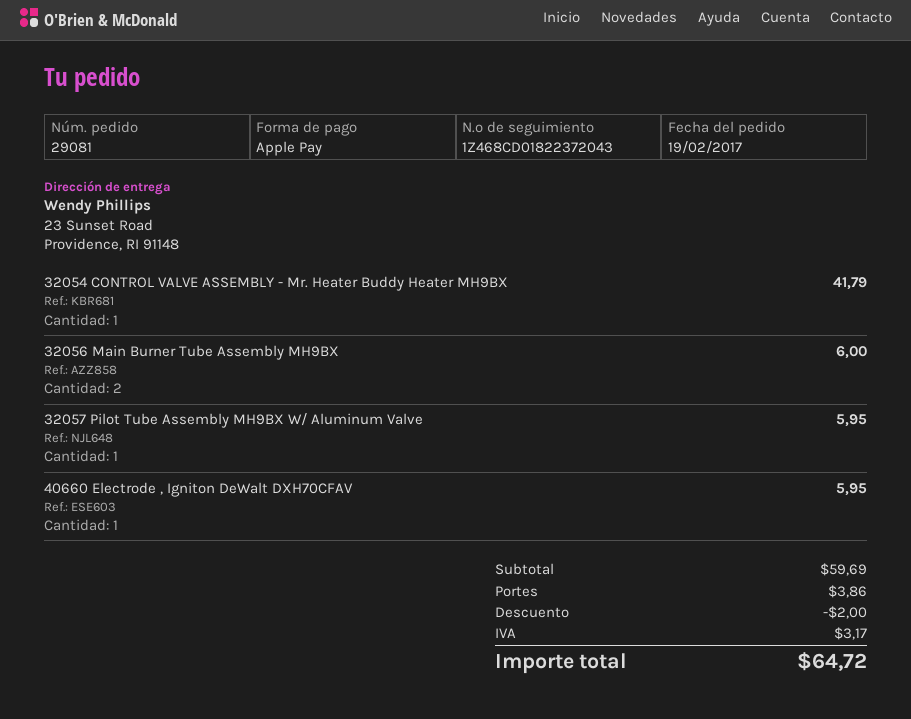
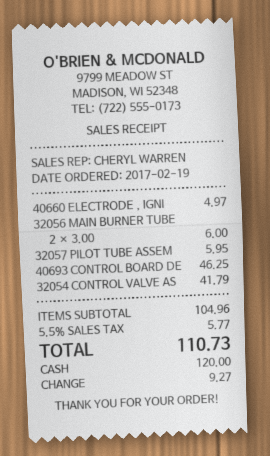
payment method: Apple Pay -> cash
40660 Electrode , Igniton DeWalt DXH70CFAV: 1 for 5.95 -> 1 for 4.97
40693 CONTROL BOARD DE: none -> 1 for 46.25
subtotal: 59.69 -> 104.96
discount: 2.00 -> none
shipping: 3.86 -> none
tax: 3.17 -> 5.77
total: 64.72 -> 110.73

